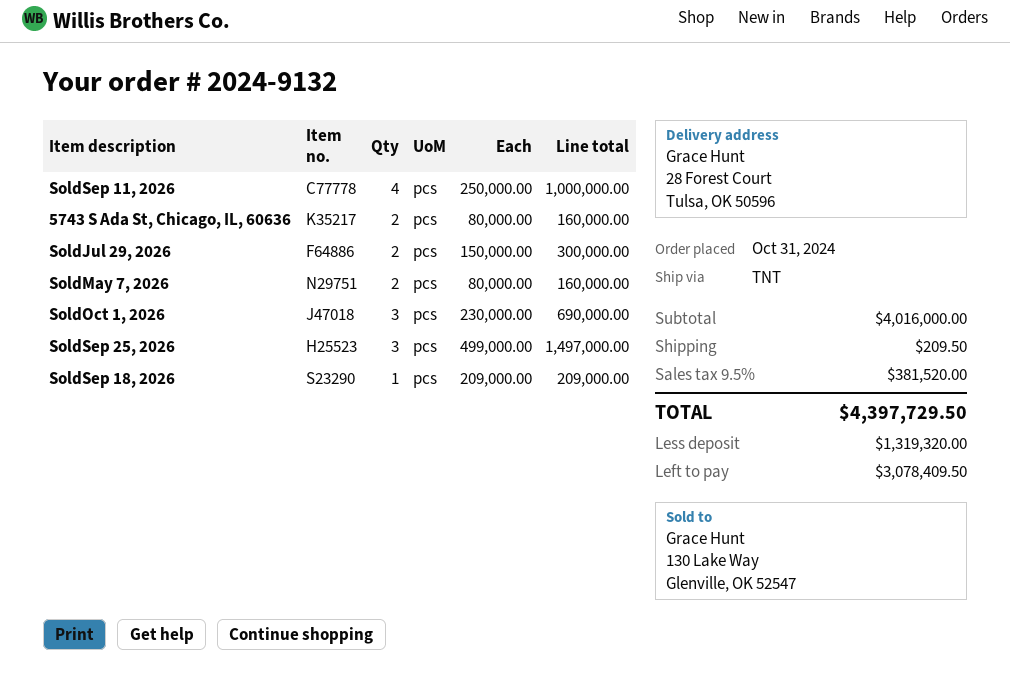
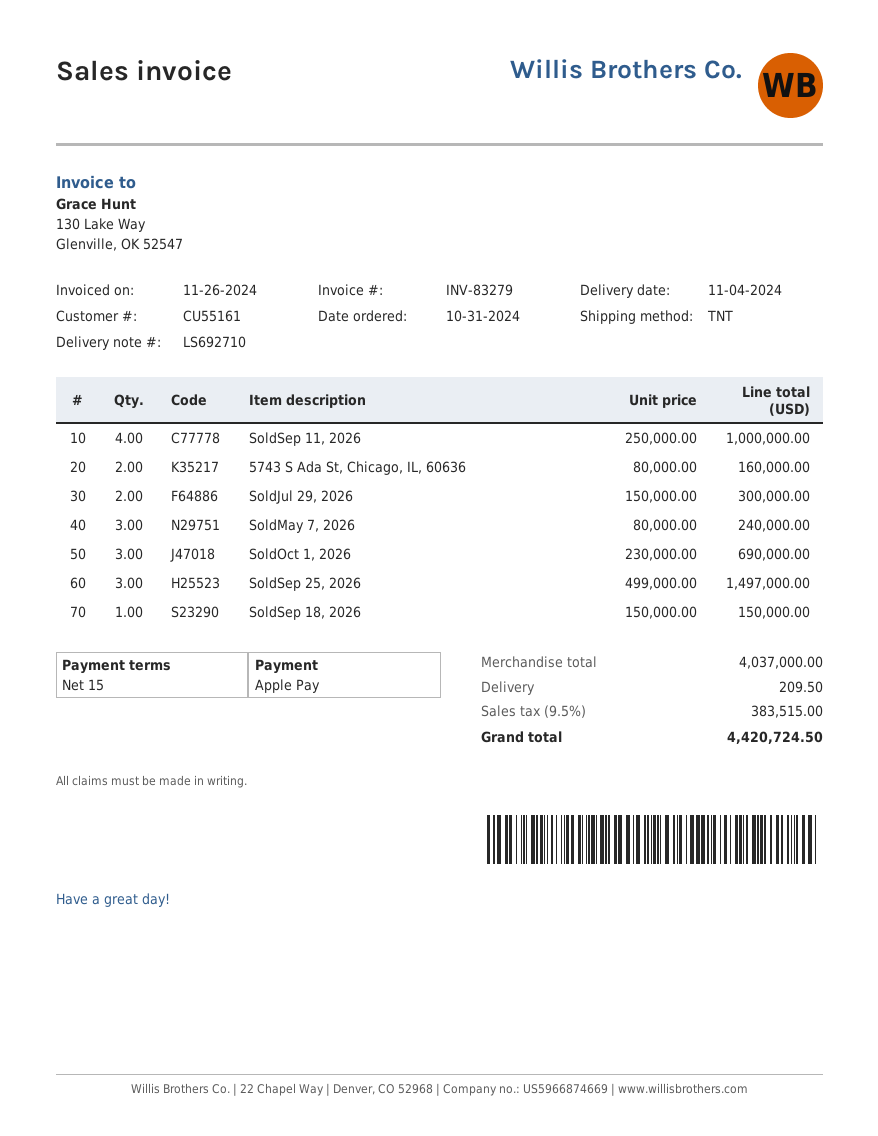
SoldMay 7, 2026: 2 x 80000.00 = 160000.00 -> 3 x 80000.00 = 240000.00
SoldSep 18, 2026: 1 x 209000.00 = 209000.00 -> 1 x 150000.00 = 150000.00
subtotal: 4016000.00 -> 4037000.00
tax: 9.5% = 381520.00 -> 9.5% = 383515.00
total: 4397729.50 -> 4420724.50

